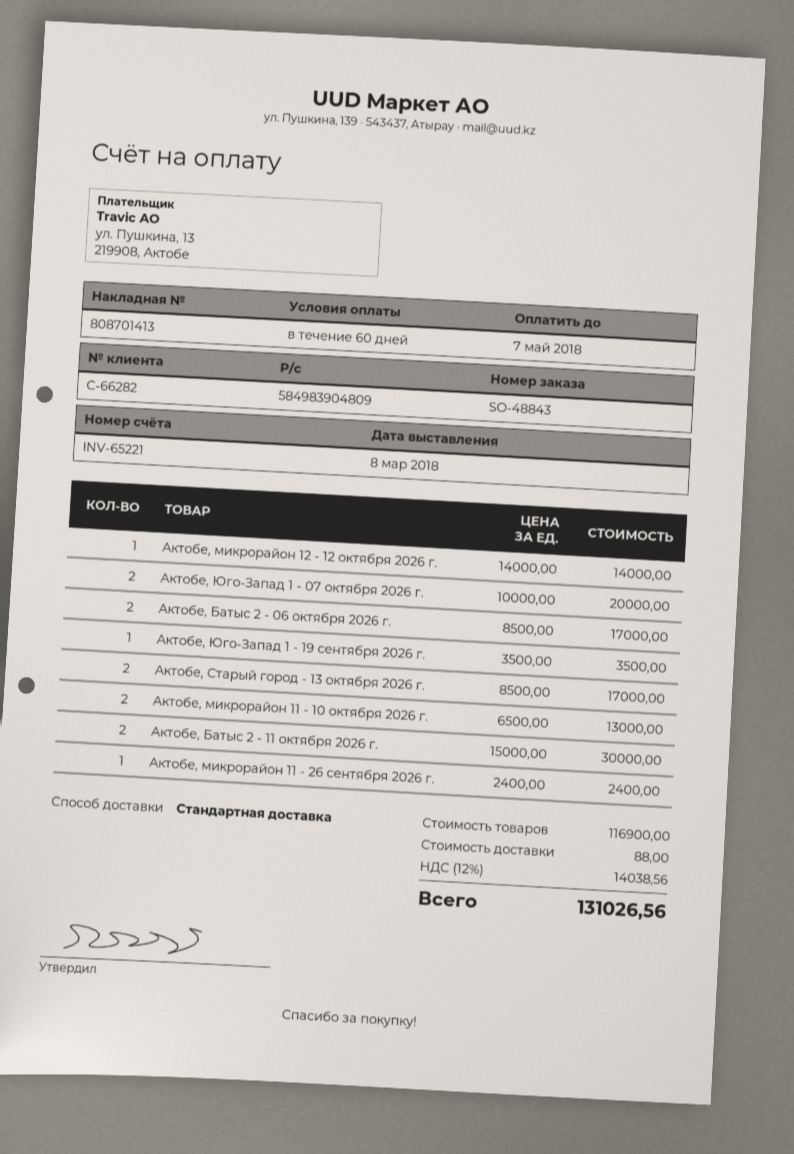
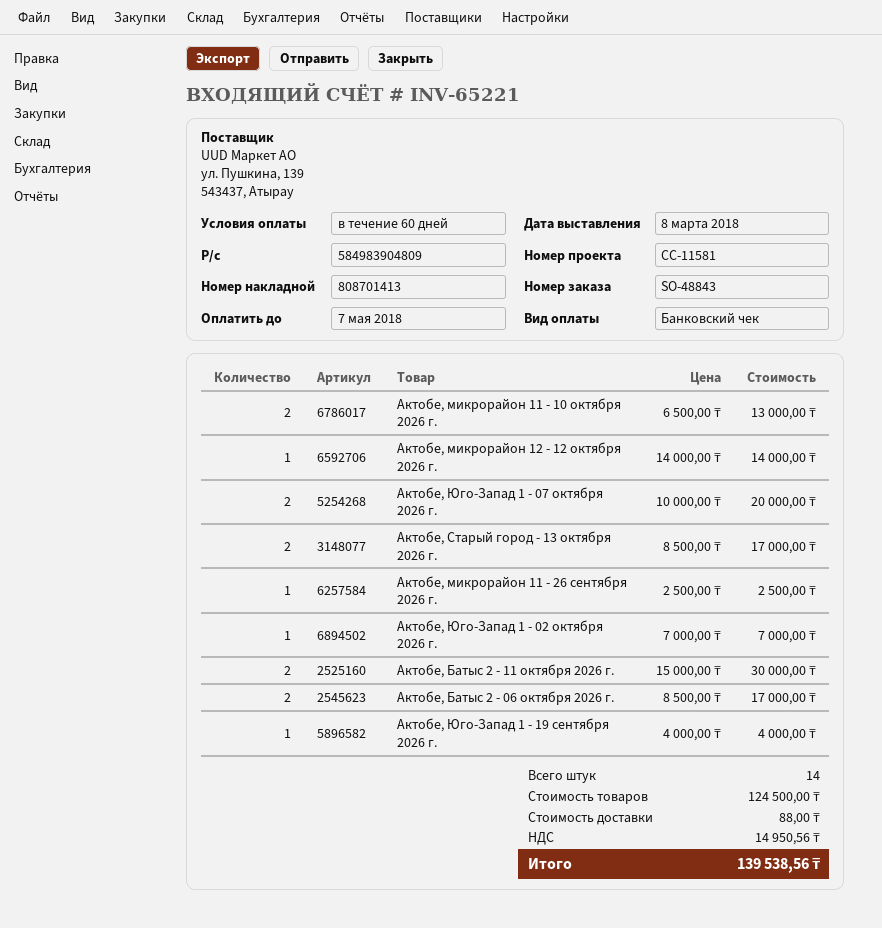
Актобе, Юго-Запад 1 - 19 сентября 2026 г.: 1 x 3500.00 = 3500.00 -> 1 x 4000.00 = 4000.00
Актобе, микрорайон 11 - 26 сентября 2026 г.: 1 x 2400.00 = 2400.00 -> 1 x 2500.00 = 2500.00
Актобе, Юго-Запад 1 - 02 октября 2026 г.: none -> 1 x 7000.00 = 7000.00
subtotal: 116900.00 -> 124500.00
tax: 14038.56 -> 14950.56
total: 131026.56 -> 139538.56

